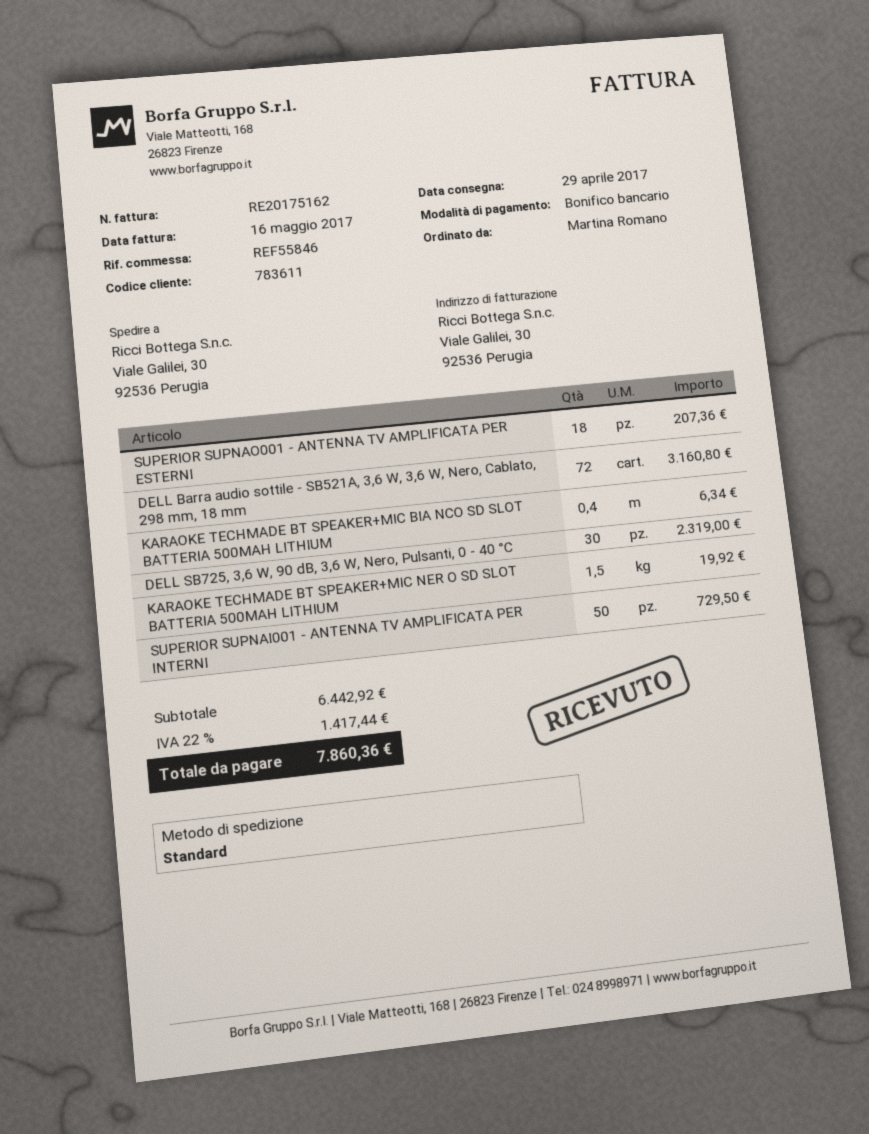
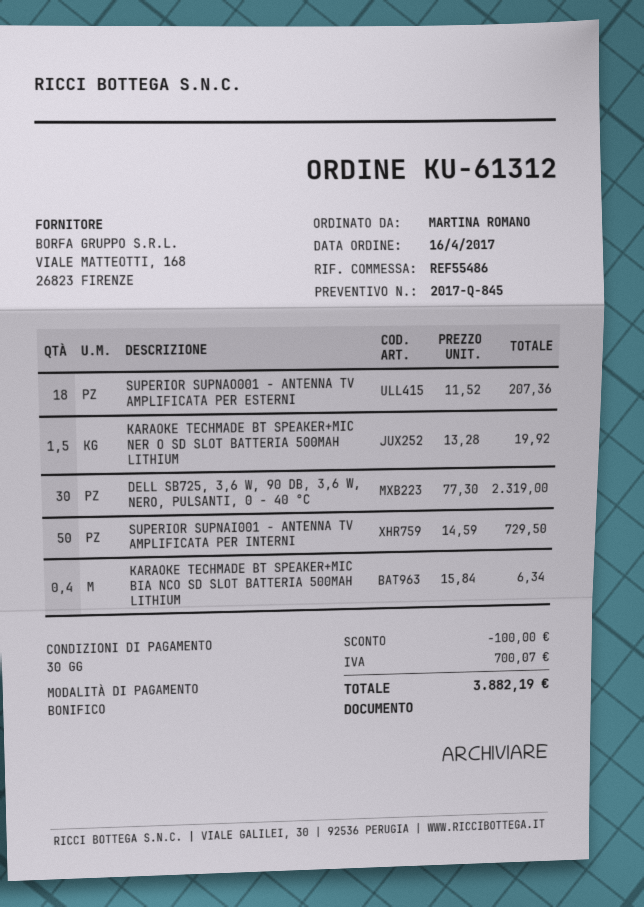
reference: REF55846 -> REF55486
DELL Barra audio sottile - SB521A, 3,6 W, 3,6 W, Nero, Cablato, 298 mm, 18 mm: 72 for 3160.80 -> none
discount: none -> 100.00
tax: 1417.44 -> 700.07
total: 7860.36 -> 3882.19

